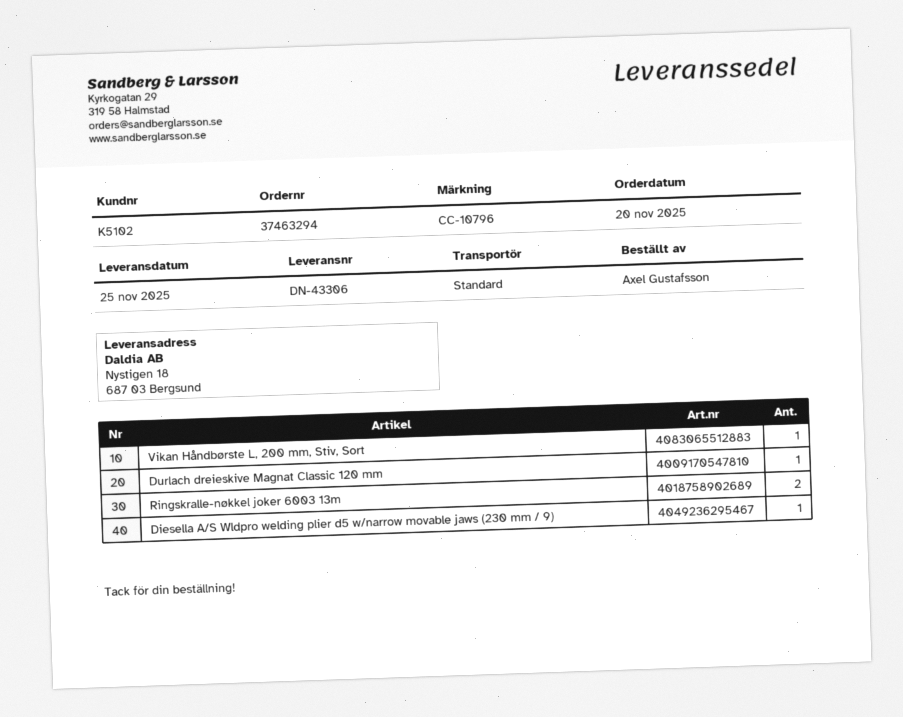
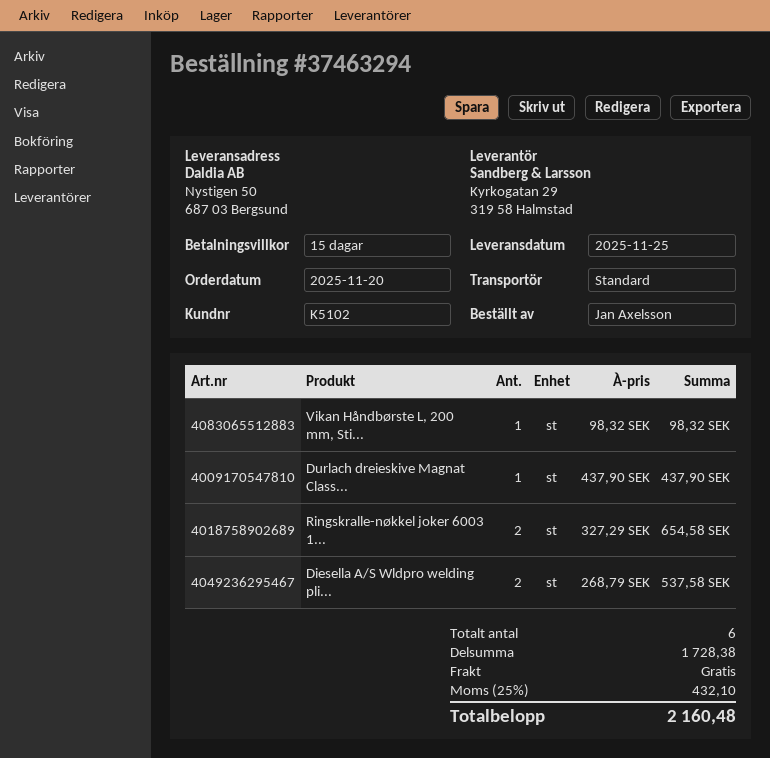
ordered by: Axel Gustafsson -> Jan Axelsson
ship to: Nystigen 18, 687 03 Bergsund -> Nystigen 50, 687 03 Bergsund
Diesella A/S Wldpro welding plier d5 w/narrow movable jaws (230 mm / 9): 1 -> 2

